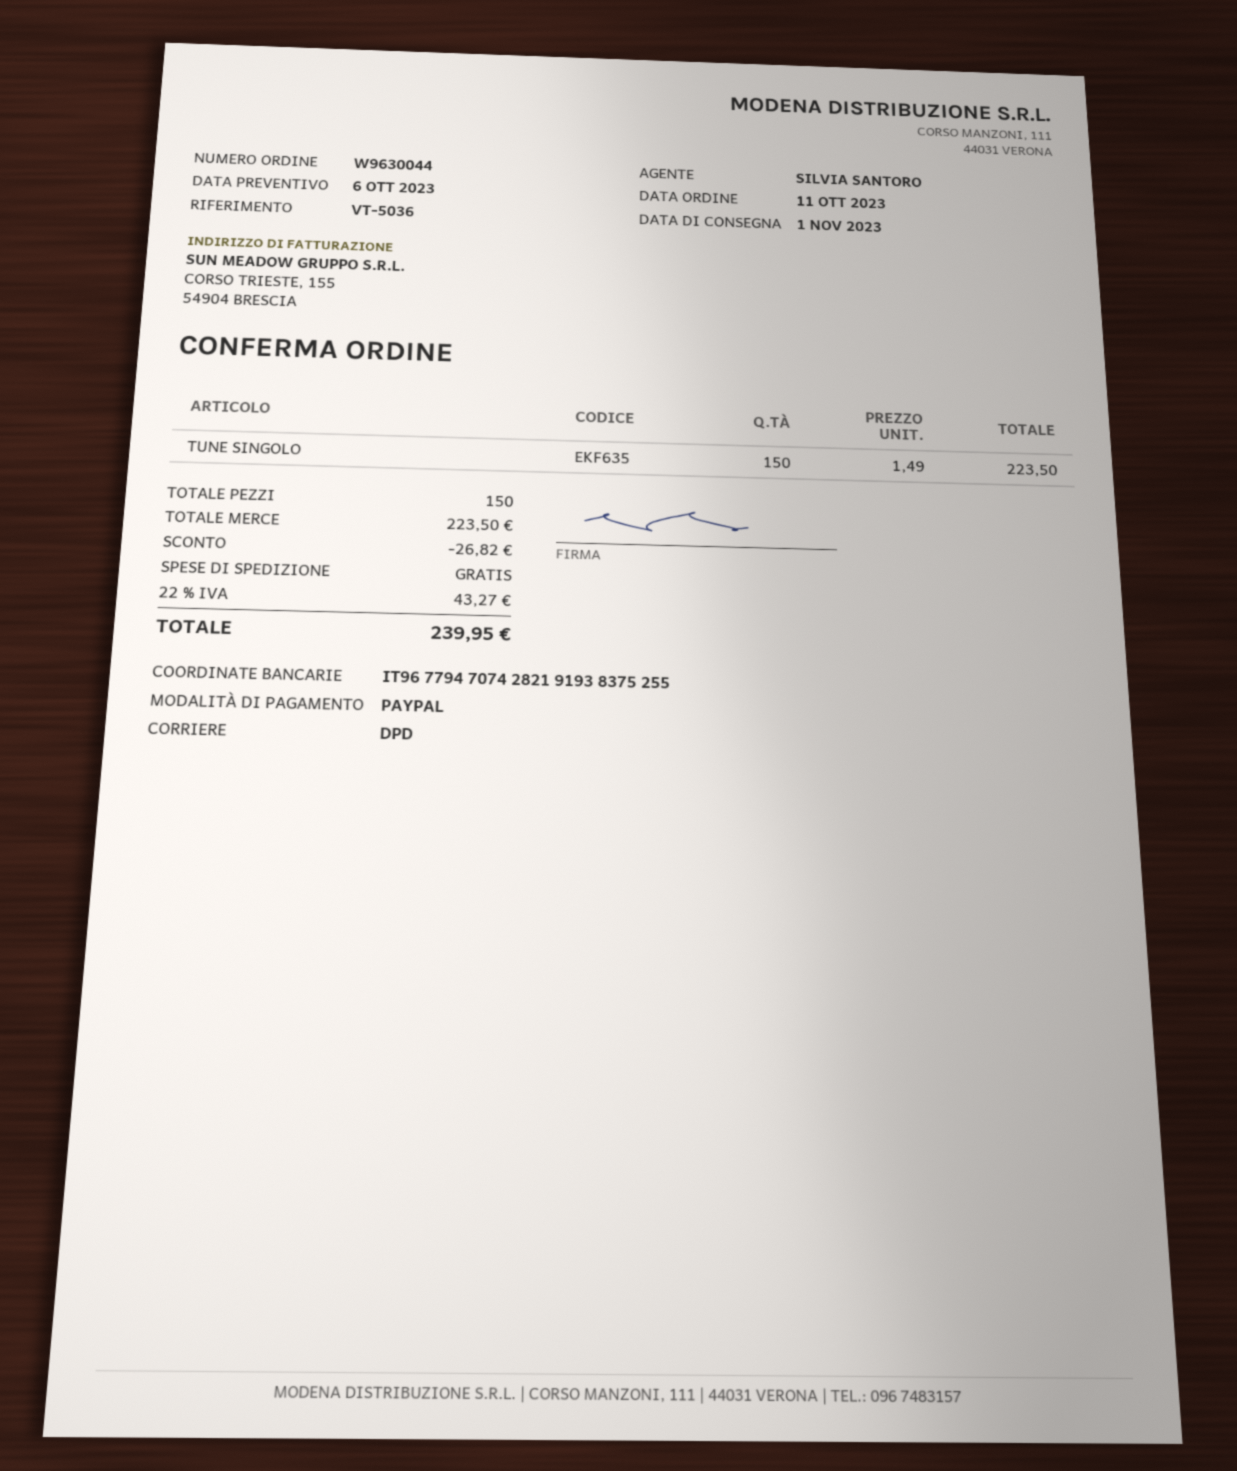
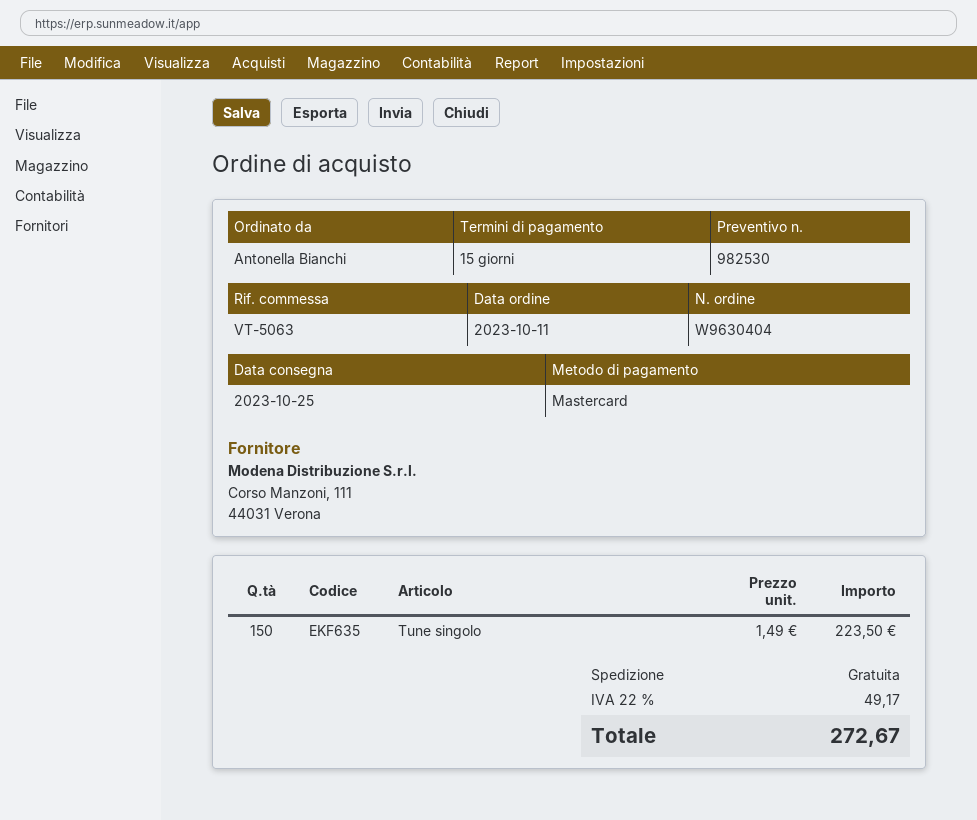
order number: W9630044 -> W9630404
delivery date: 2023-11-01 -> 2023-10-25
reference: VT-5036 -> VT-5063
payment method: PayPal -> Mastercard
discount: 26.82 -> none
tax: 22% = 43.27 -> 22% = 49.17
total: 239.95 -> 272.67

